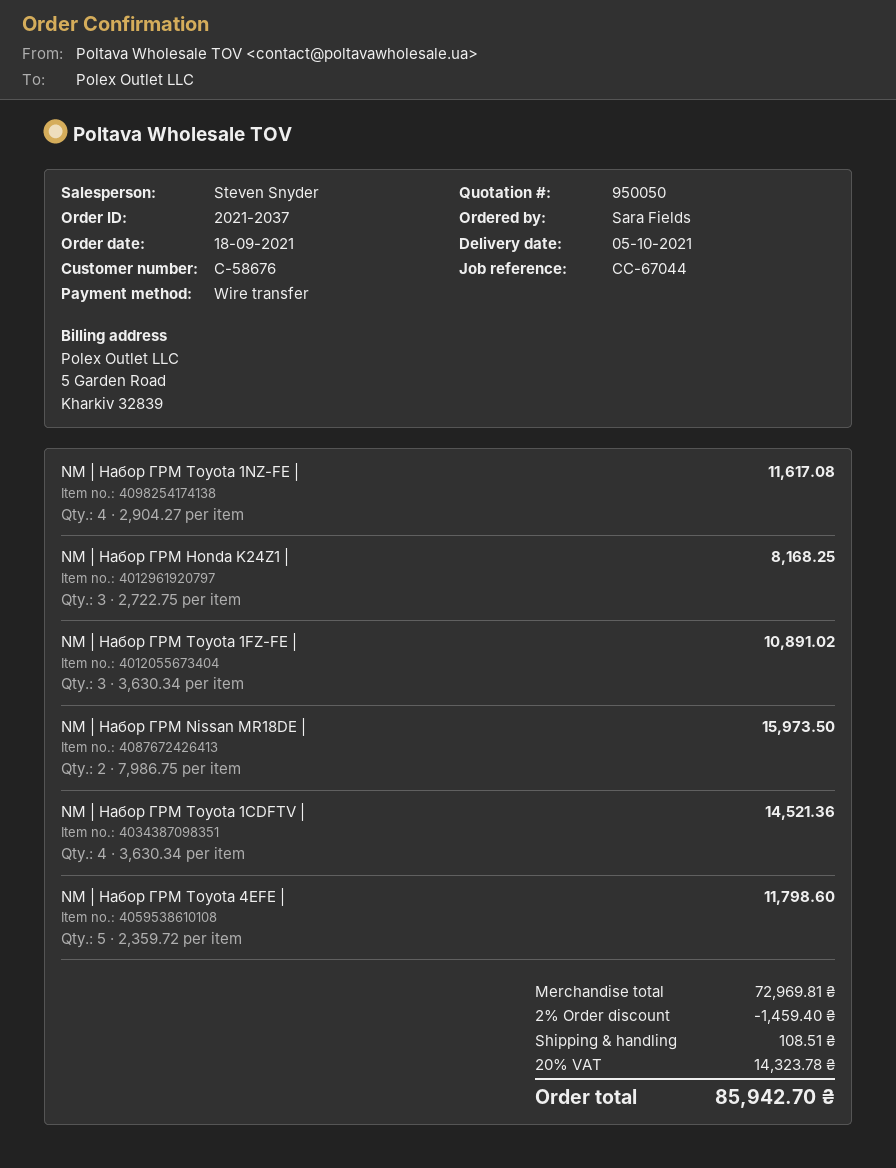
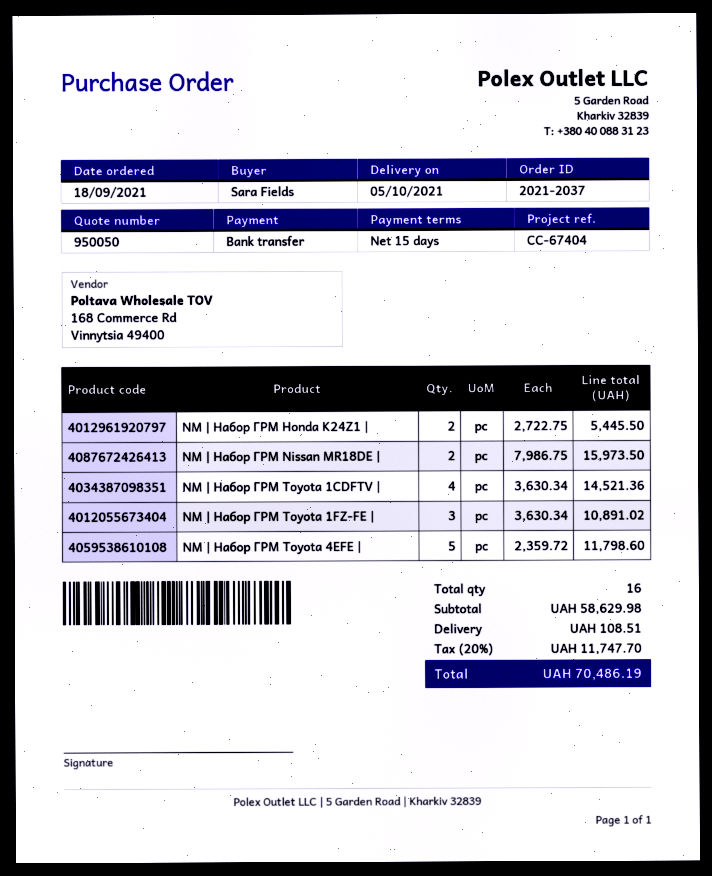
reference: CC-67044 -> CC-67404
NM | Набор ГРМ Toyota 1NZ-FE |: 4 x 2904.27 = 11617.08 -> none
NM | Набор ГРМ Honda K24Z1 |: 3 x 2722.75 = 8168.25 -> 2 x 2722.75 = 5445.50
subtotal: 72969.81 -> 58629.98
discount: 2% = 1459.40 -> none
tax: 20% = 14323.78 -> 20% = 11747.70
total: 85942.70 -> 70486.19

